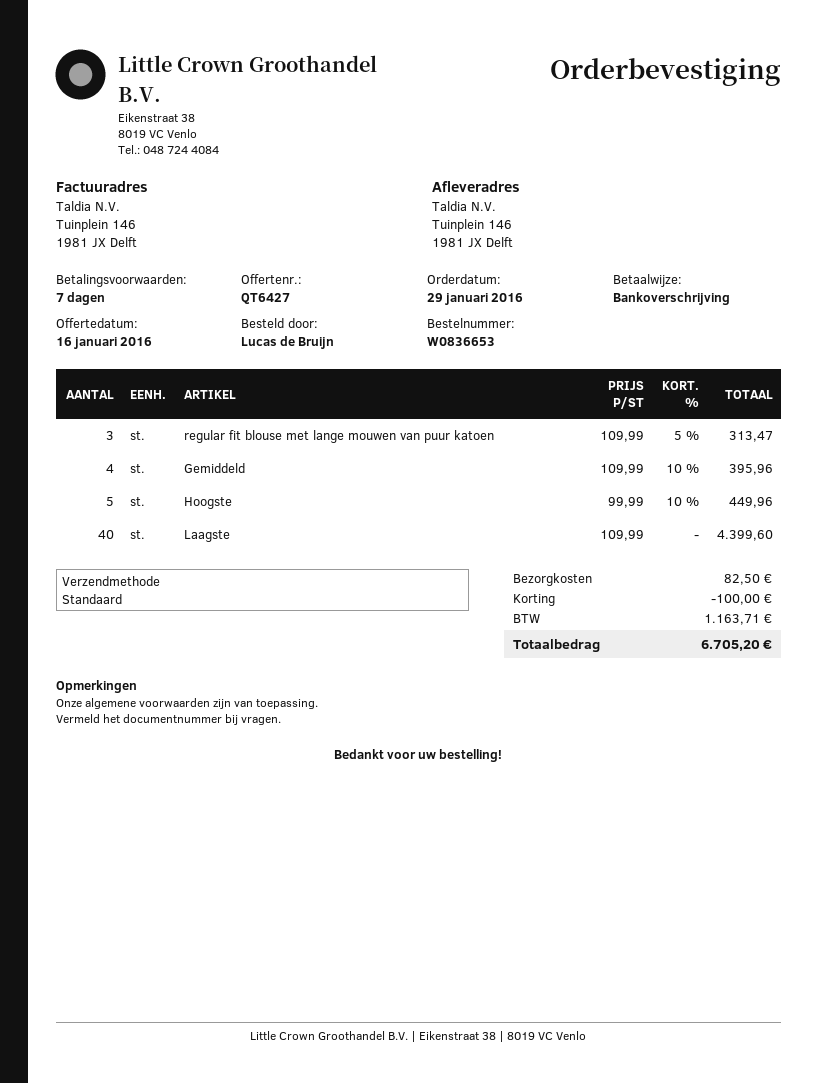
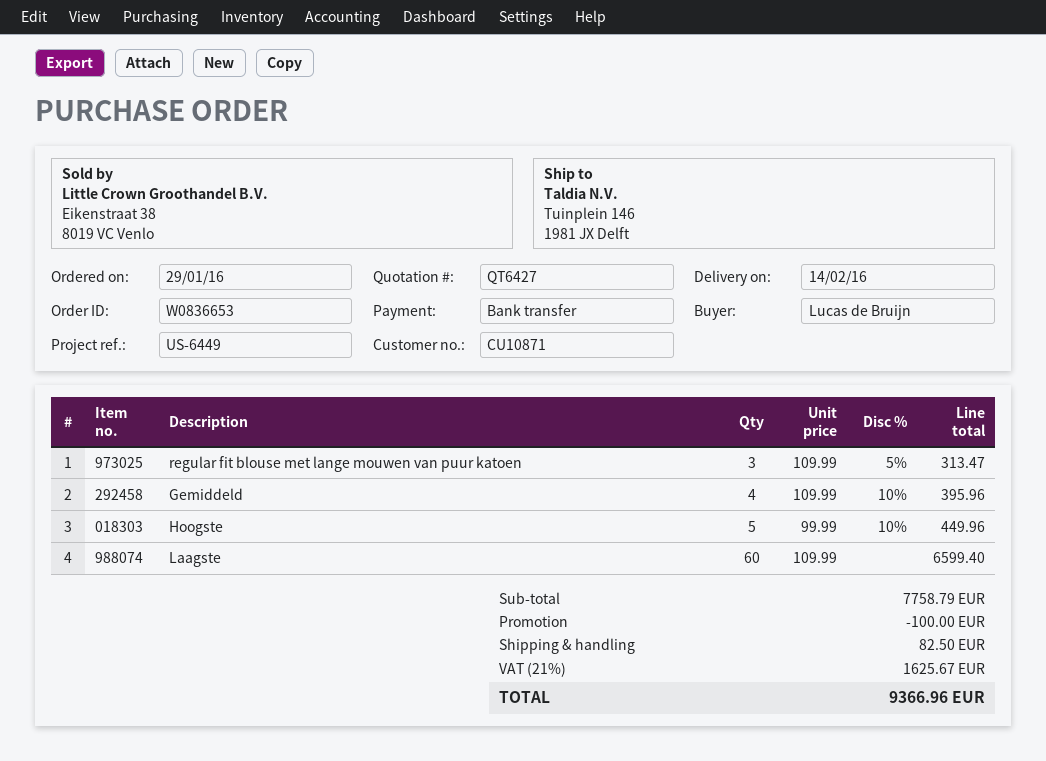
Laagste: 40 x 109.99 = 4399.60 -> 60 x 109.99 = 6599.40
tax: 1163.71 -> 1625.67
total: 6705.20 -> 9366.96

